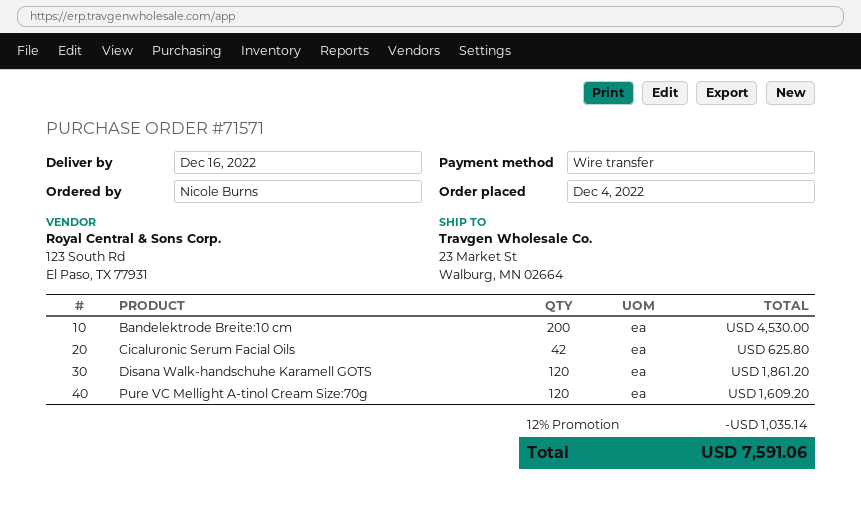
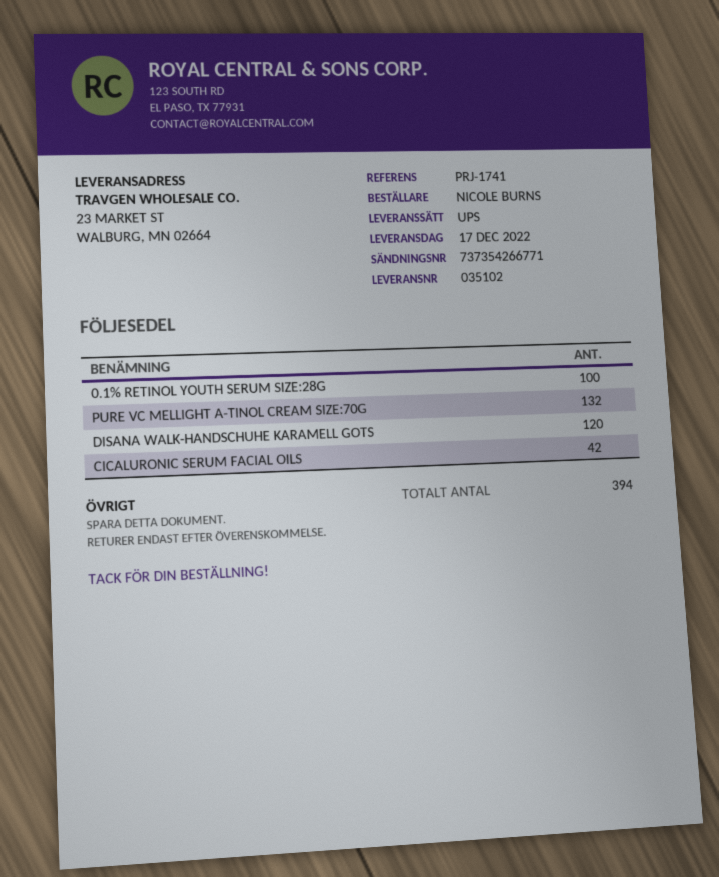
delivery date: 2022-12-16 -> 2022-12-17
Bandelektrode Breite:10 cm: 200 -> none
Pure VC Mellight A-tinol Cream Size:70g: 120 -> 132
0.1% RETINOL YOUTH SERUM SIZE:28G: none -> 100

